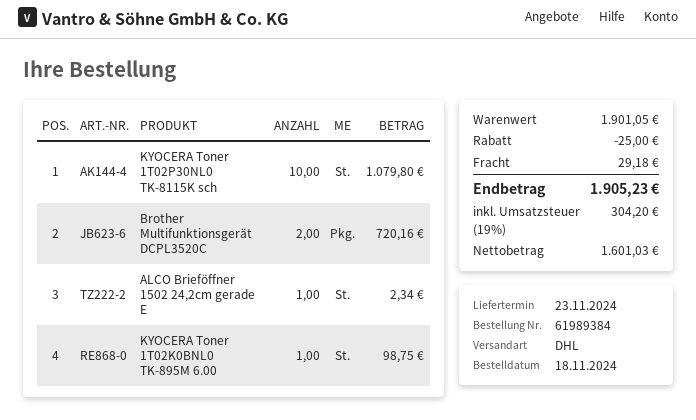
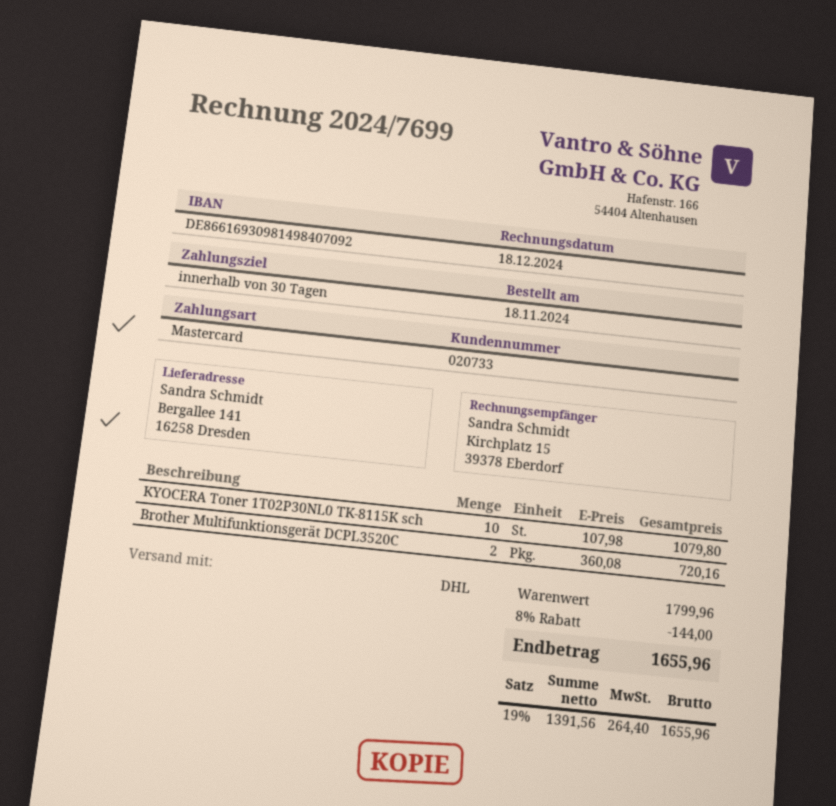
ALCO Brieföffner 1502 24,2cm gerade E: 1 for 2.34 -> none
KYOCERA Toner 1T02K0BNL0 TK-895M 6.00: 1 for 98.75 -> none
subtotal: 1901.05 -> 1799.96
discount: 25.00 -> 144.00
shipping: 29.18 -> none
net: 1601.03 -> 1391.56
tax: 19% = 304.20 -> 19% = 264.40
total: 1905.23 -> 1655.96

